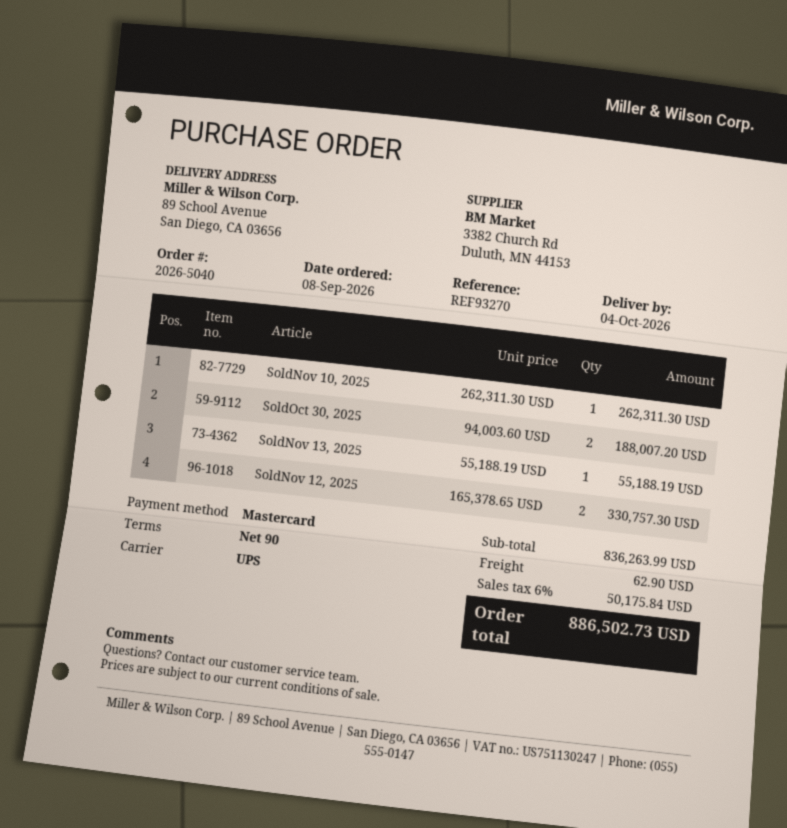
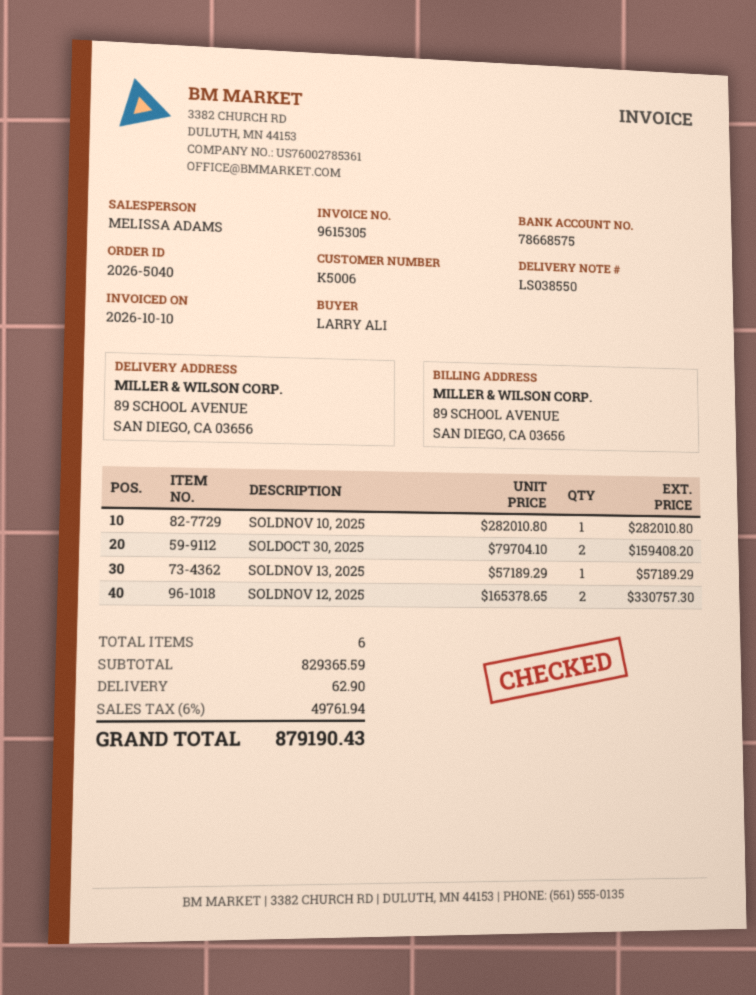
SoldNov 10, 2025: 1 x 262311.30 = 262311.30 -> 1 x 282010.80 = 282010.80
SoldOct 30, 2025: 2 x 94003.60 = 188007.20 -> 2 x 79704.10 = 159408.20
SoldNov 13, 2025: 1 x 55188.19 = 55188.19 -> 1 x 57189.29 = 57189.29
subtotal: 836263.99 -> 829365.59
tax: 6% = 50175.84 -> 6% = 49761.94
total: 886502.73 -> 879190.43

